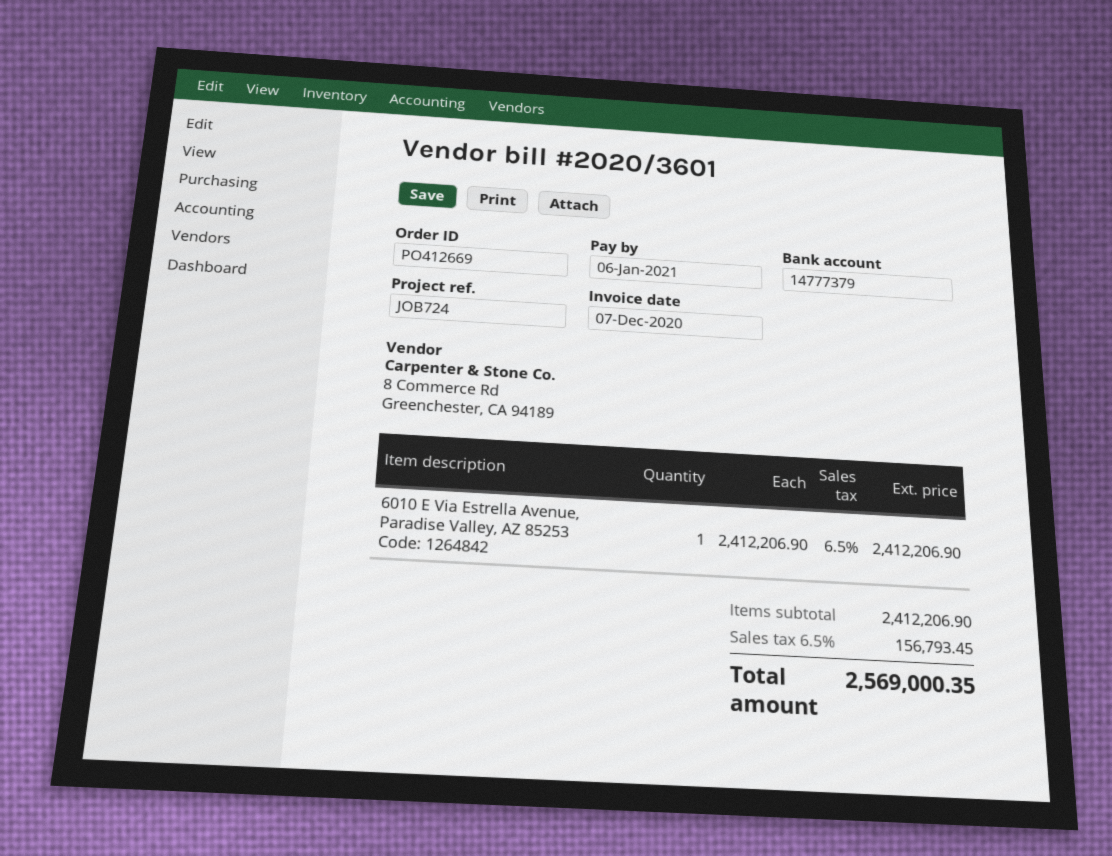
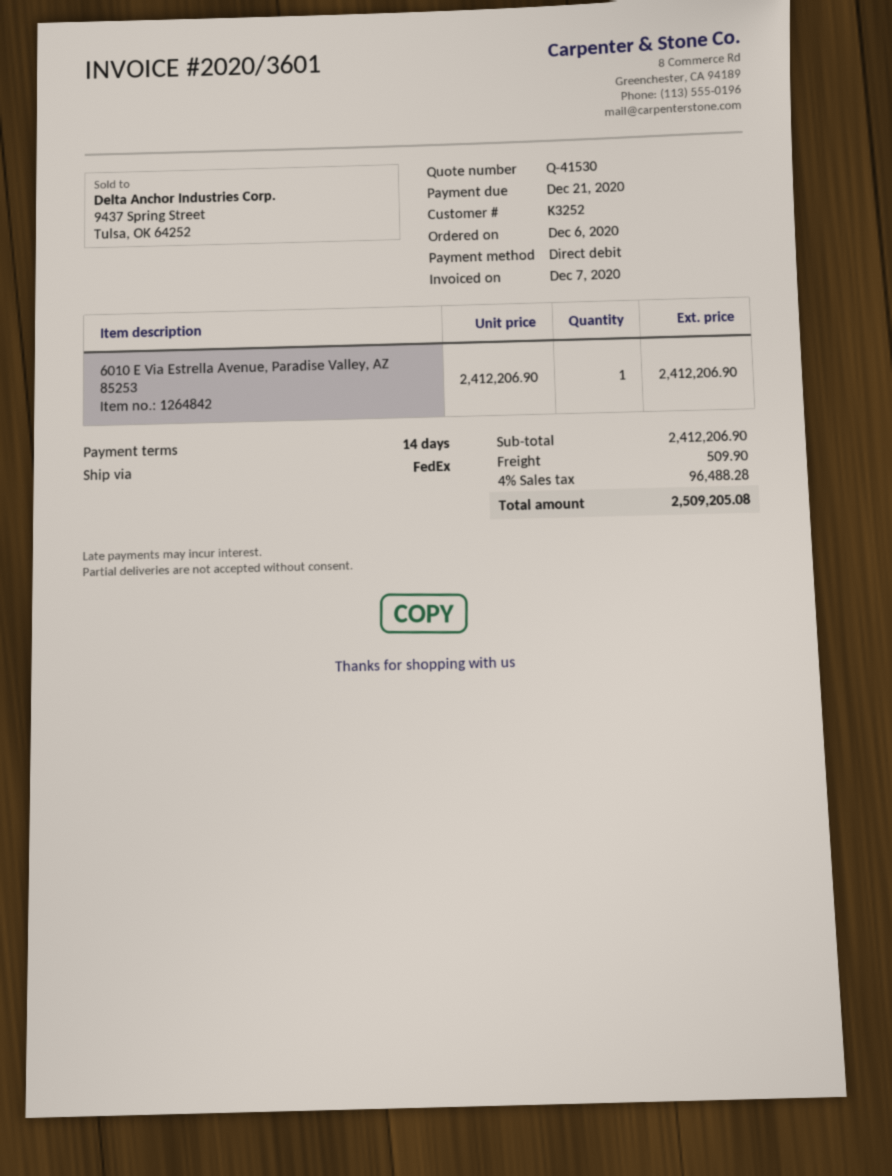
due date: 2021-01-06 -> 2020-12-21
shipping: none -> 509.90
tax: 6.5% = 156793.45 -> 4% = 96488.28
total: 2569000.35 -> 2509205.08

